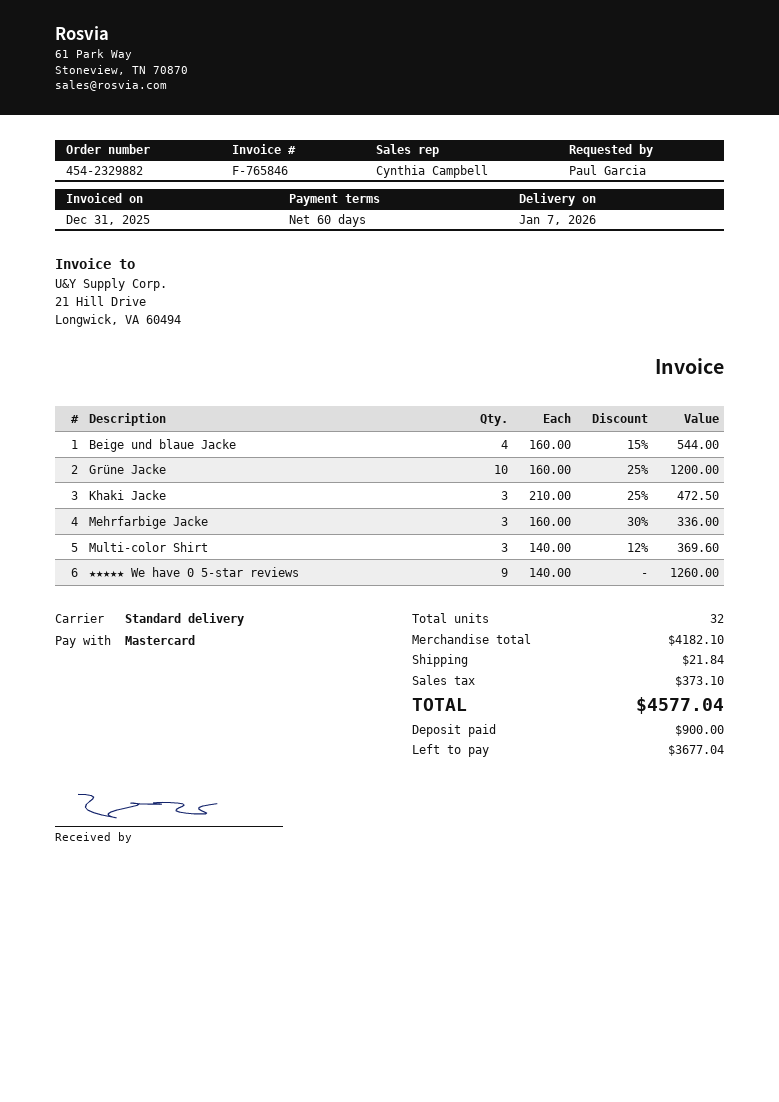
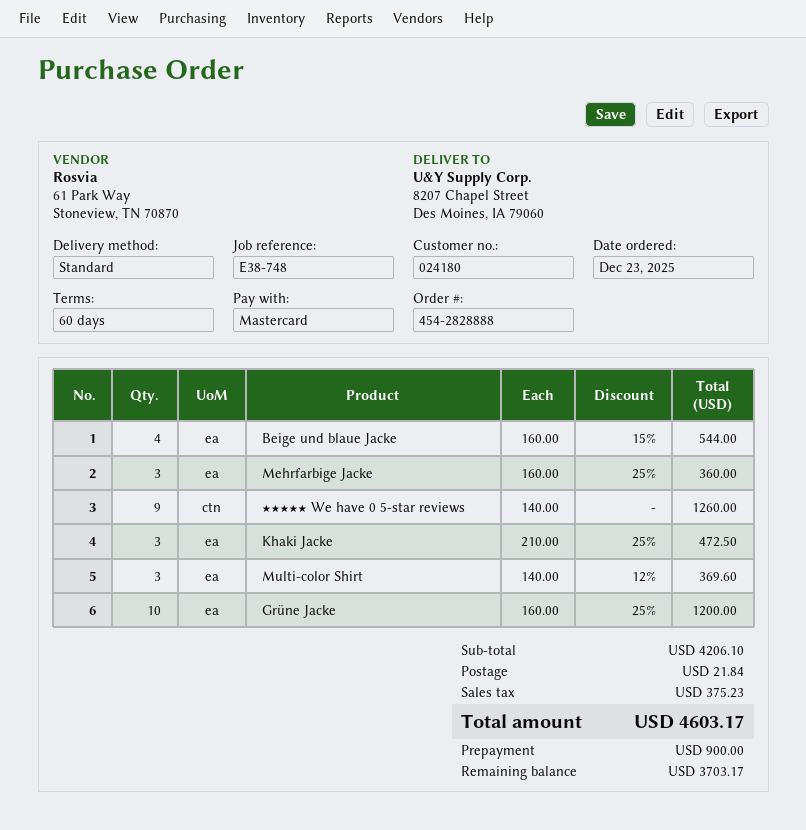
order number: 454-2329882 -> 454-2828888
Mehrfarbige Jacke: 3 x 160.00 - 30% = 336.00 -> 3 x 160.00 - 25% = 360.00
subtotal: 4182.10 -> 4206.10
tax: 373.10 -> 375.23
total: 4577.04 -> 4603.17
balance: 3677.04 -> 3703.17

